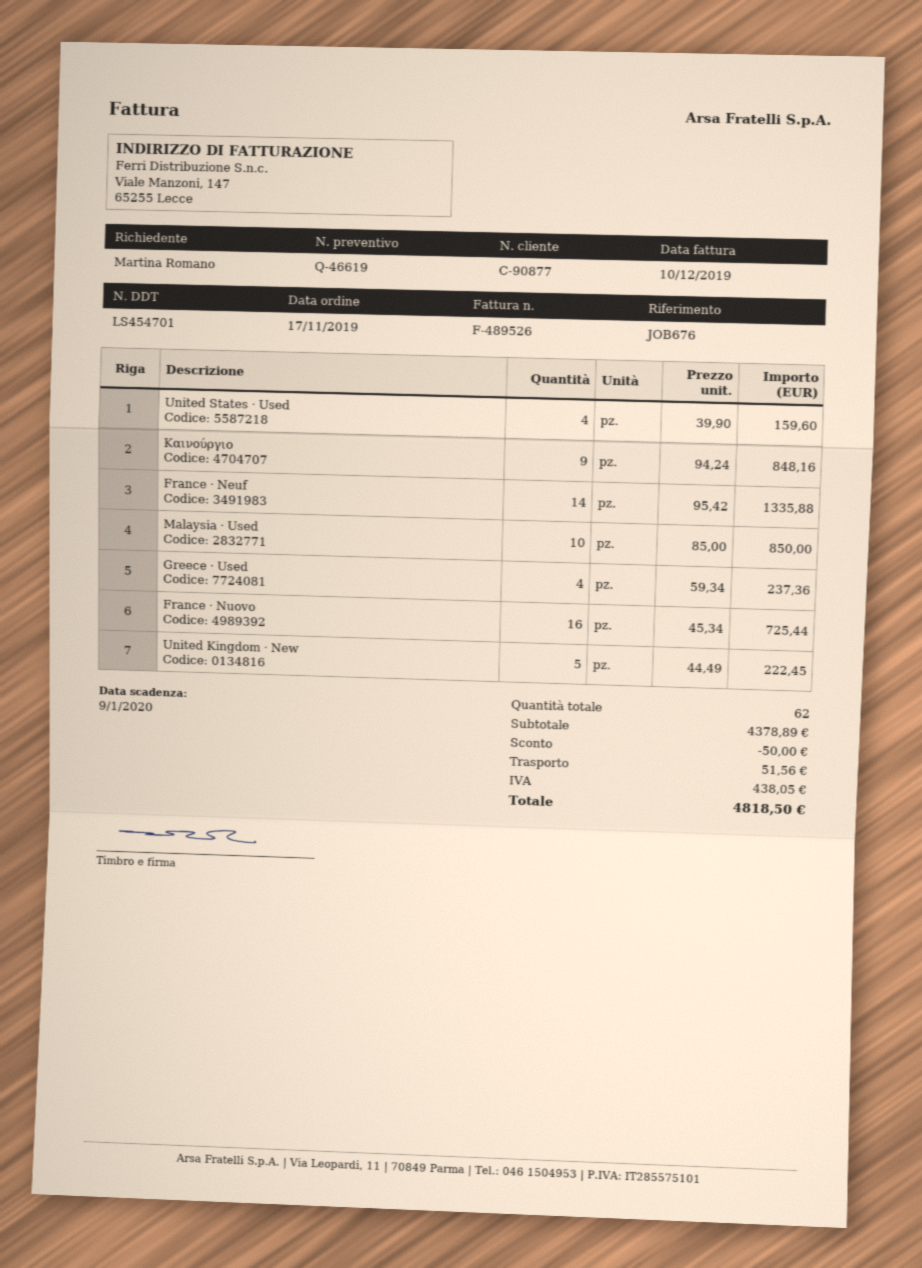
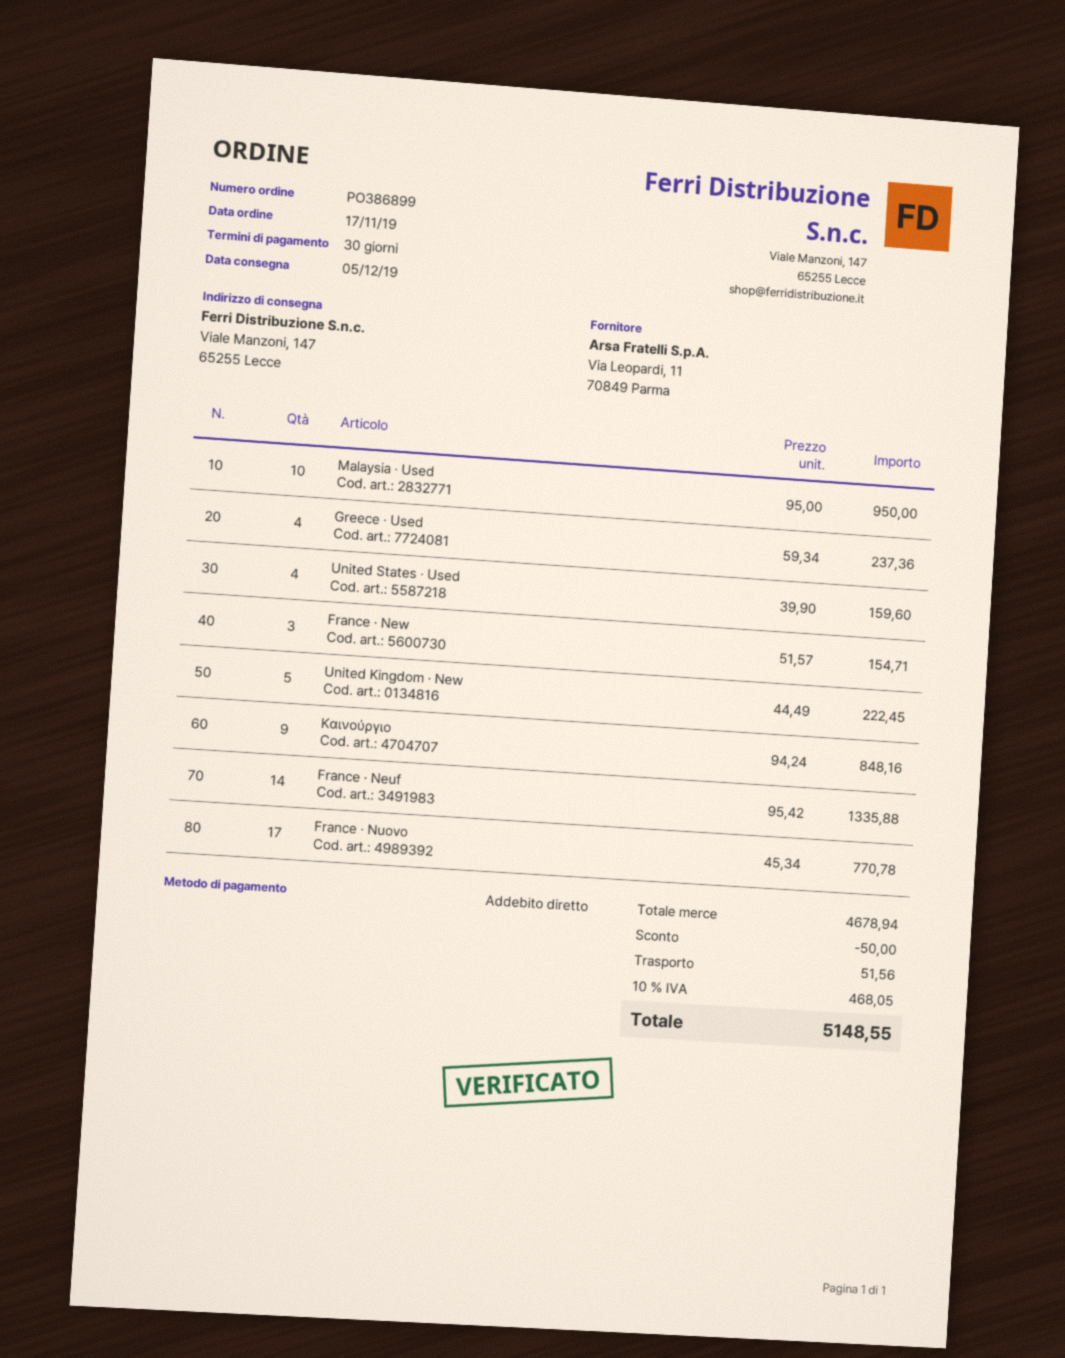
Malaysia · Used: 10 x 85.00 = 850.00 -> 10 x 95.00 = 950.00
France · Nuovo: 16 x 45.34 = 725.44 -> 17 x 45.34 = 770.78
France · New: none -> 3 x 51.57 = 154.71
subtotal: 4378.89 -> 4678.94
tax: 438.05 -> 468.05
total: 4818.50 -> 5148.55

